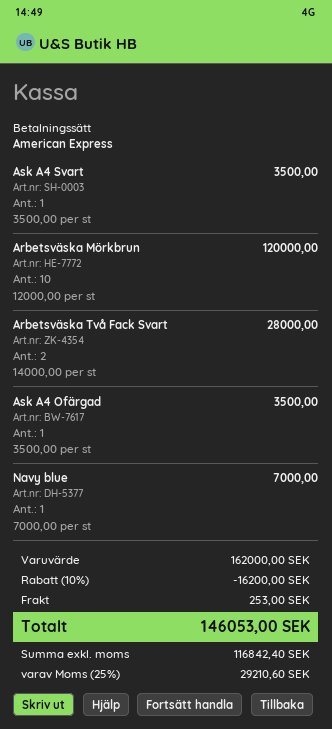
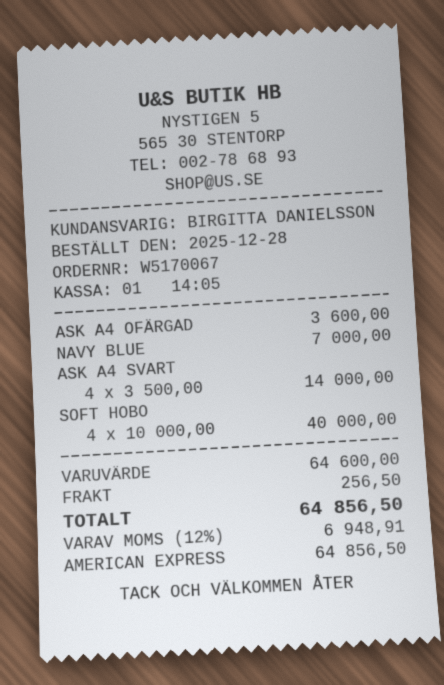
Ask A4 Svart: 1 x 3500.00 = 3500.00 -> 4 x 3500.00 = 14000.00
Arbetsväska Mörkbrun: 10 x 12000.00 = 120000.00 -> none
Arbetsväska Två Fack Svart: 2 x 14000.00 = 28000.00 -> none
Ask A4 Ofärgad: 1 x 3500.00 = 3500.00 -> 1 x 3600.00 = 3600.00
SOFT HOBO: none -> 4 x 10000.00 = 40000.00
subtotal: 162000.00 -> 64600.00
discount: 10% = 16200.00 -> none
shipping: 253.00 -> 256.50
tax: 25% = 29210.60 -> 12% = 6948.91
total: 146053.00 -> 64856.50

